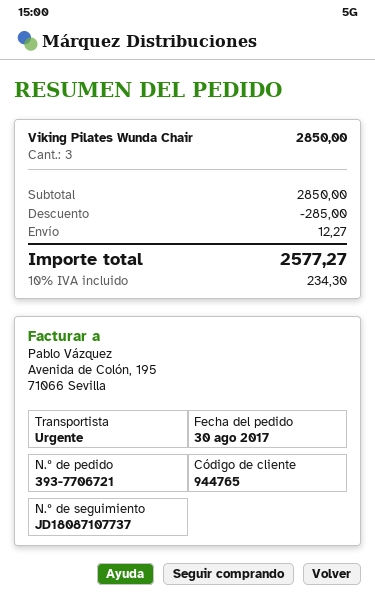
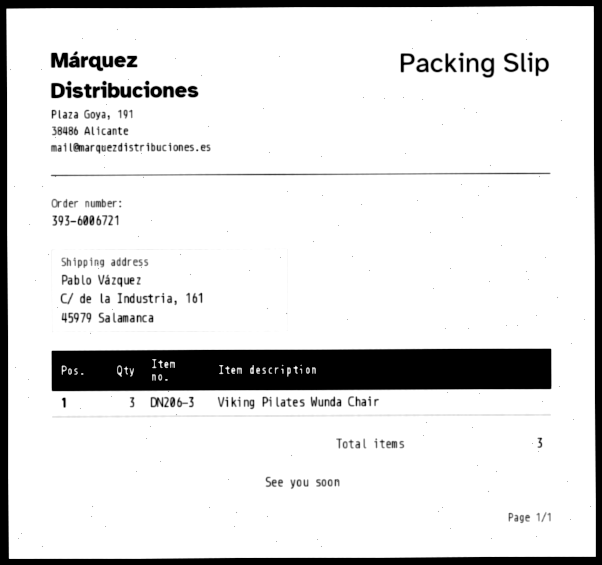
order number: 393-7706721 -> 393-6006721

